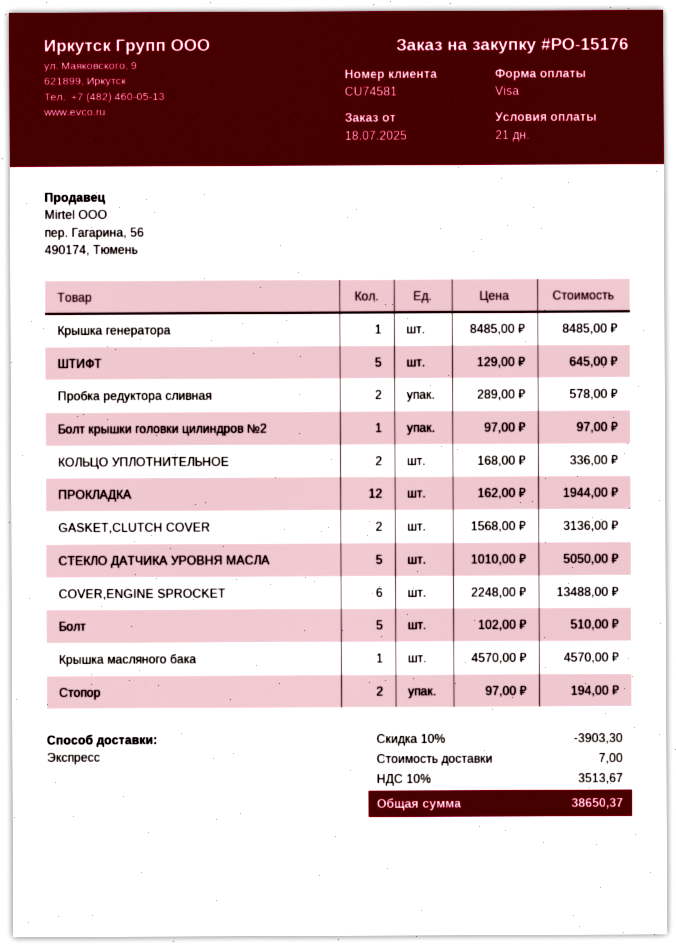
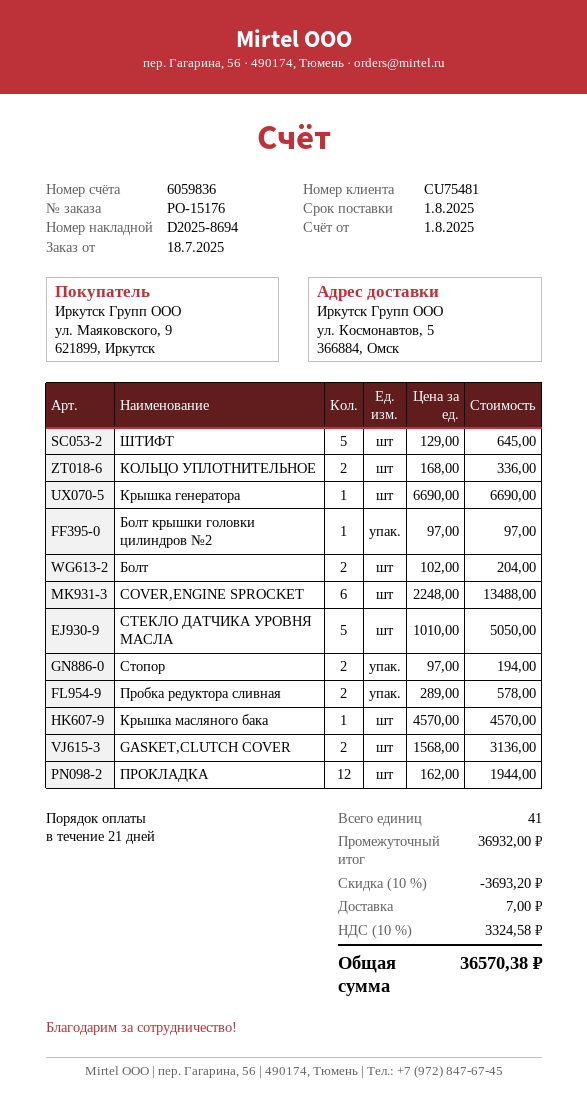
customer number: CU74581 -> CU75481
Крышка генератора: 1 x 8485.00 = 8485.00 -> 1 x 6690.00 = 6690.00
Болт: 5 x 102.00 = 510.00 -> 2 x 102.00 = 204.00
discount: 10% = 3903.30 -> 10% = 3693.20
tax: 10% = 3513.67 -> 10% = 3324.58
total: 38650.37 -> 36570.38

